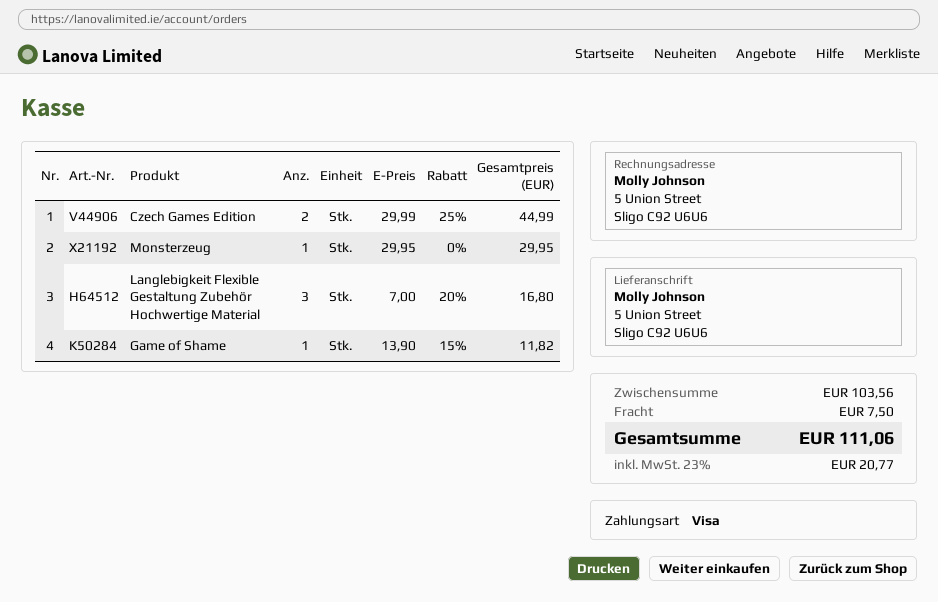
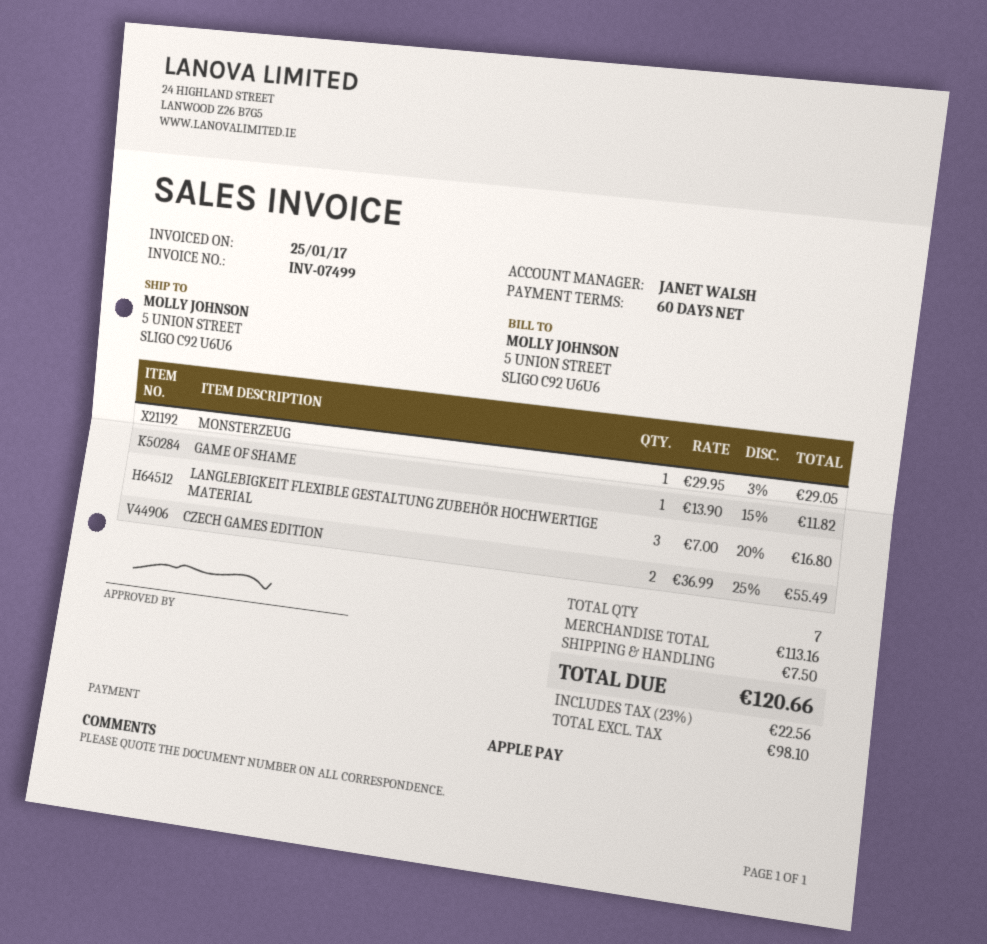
payment method: Visa -> Apple Pay
Czech Games Edition: 2 x 29.99 - 25% = 44.99 -> 2 x 36.99 - 25% = 55.49
Monsterzeug: 1 x 29.95 = 29.95 -> 1 x 29.95 - 3% = 29.05
subtotal: 103.56 -> 113.16
tax: 23% = 20.77 -> 23% = 22.56
total: 111.06 -> 120.66

